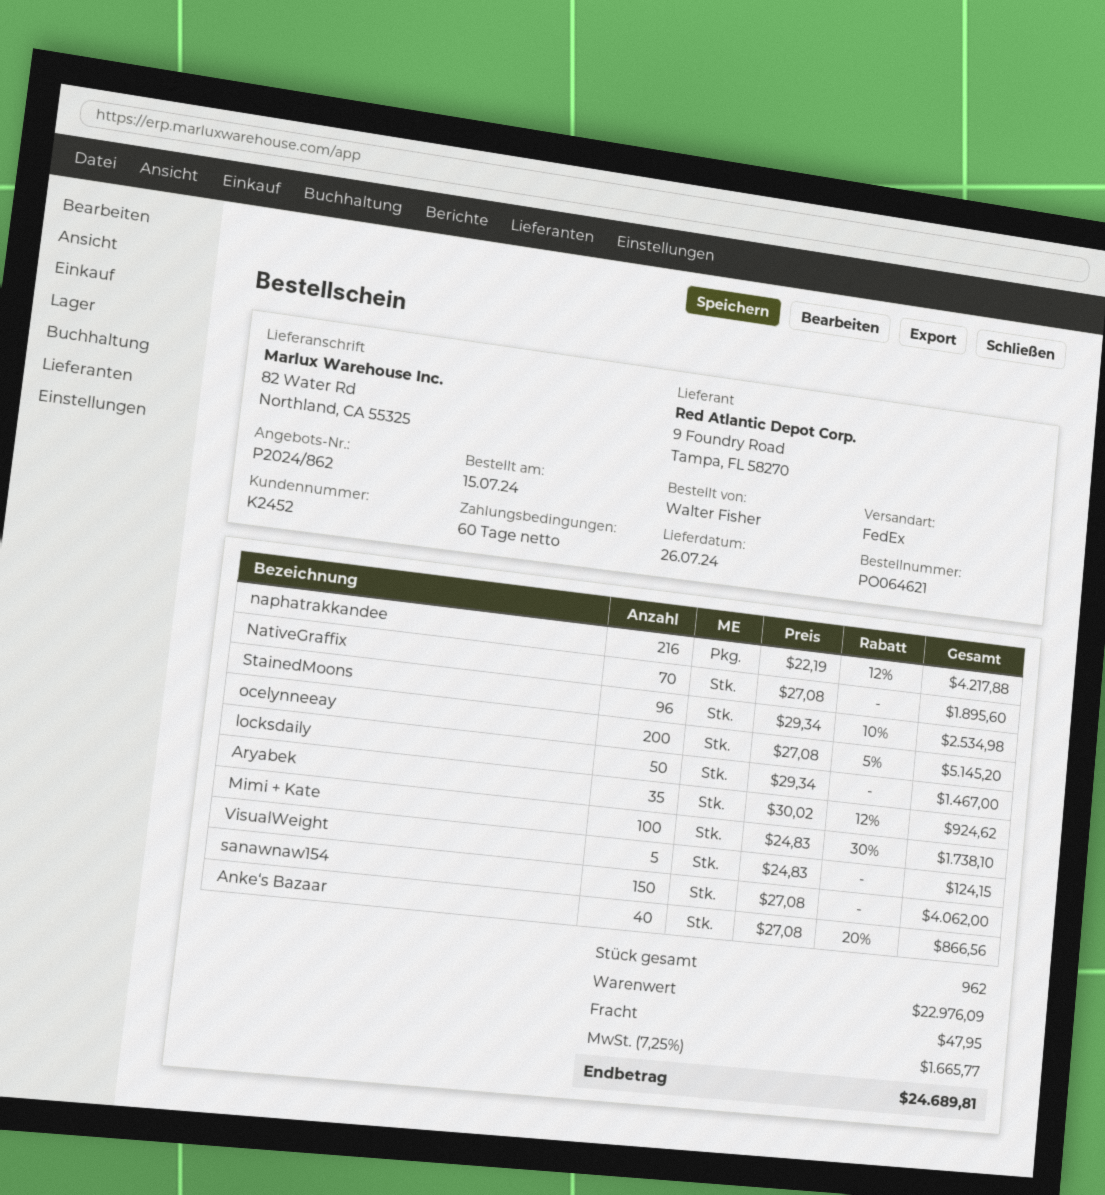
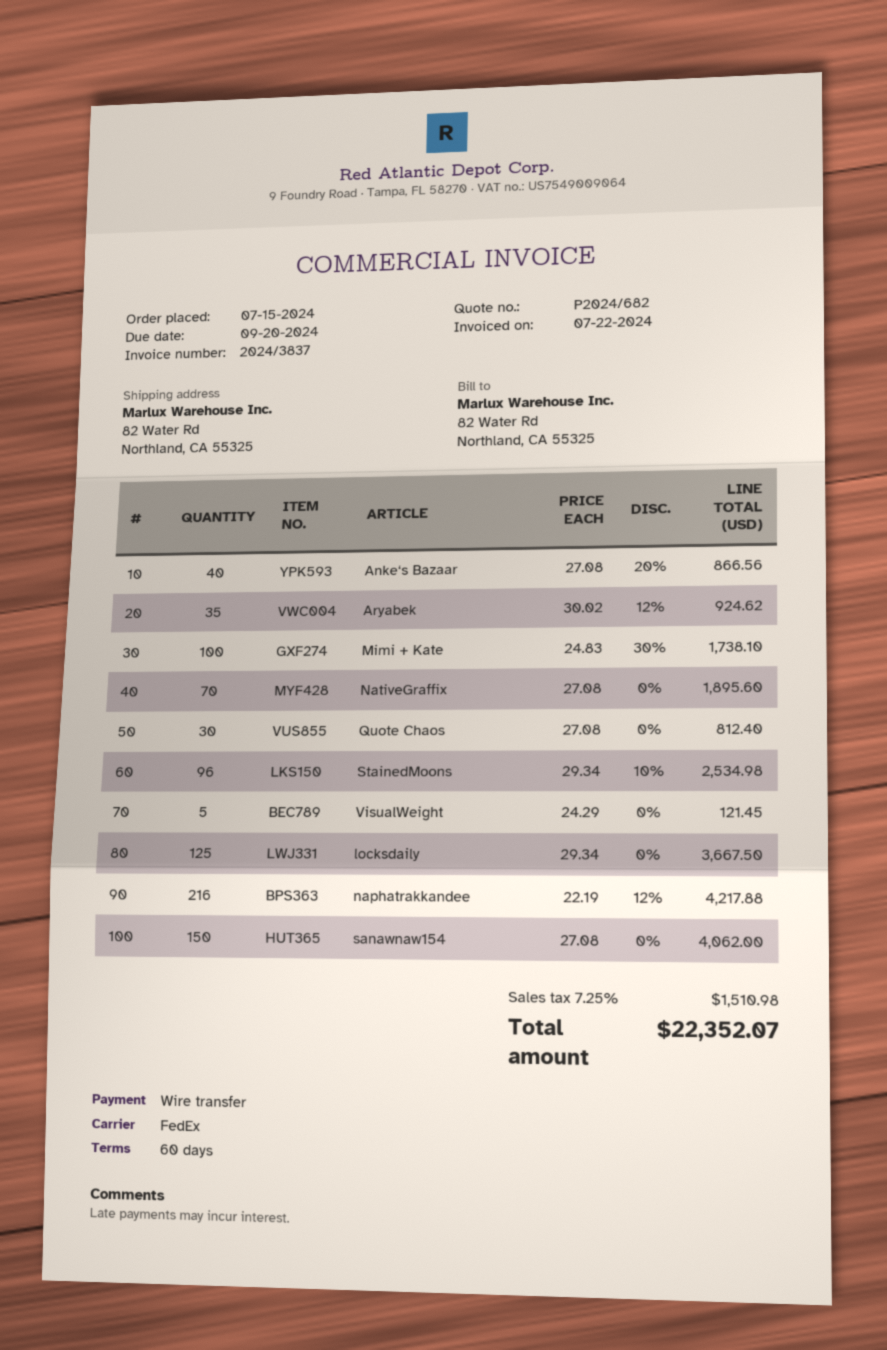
quote number: P2024/862 -> P2024/682
ocelynneeay: 200 x 27.08 - 5% = 5145.20 -> none
locksdaily: 50 x 29.34 = 1467.00 -> 125 x 29.34 = 3667.50
VisualWeight: 5 x 24.83 = 124.15 -> 5 x 24.29 = 121.45
Quote Chaos: none -> 30 x 27.08 = 812.40
shipping: 47.95 -> none
tax: 7.25% = 1665.77 -> 7.25% = 1510.98
total: 24689.81 -> 22352.07

